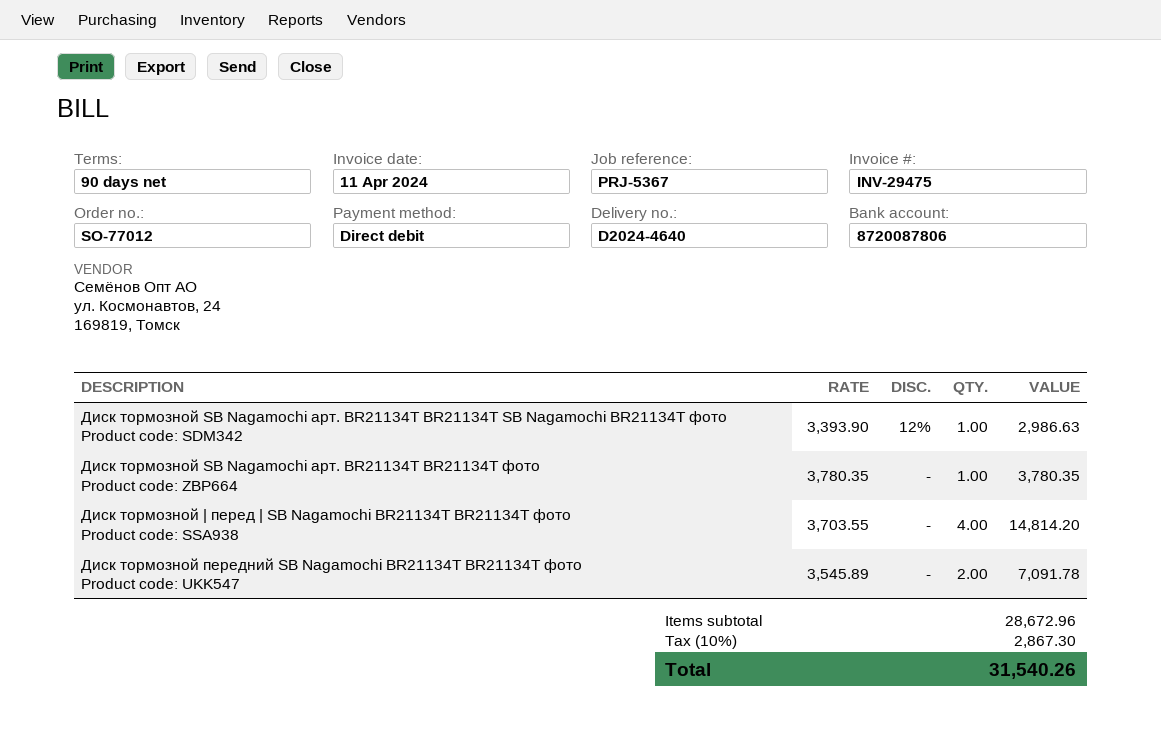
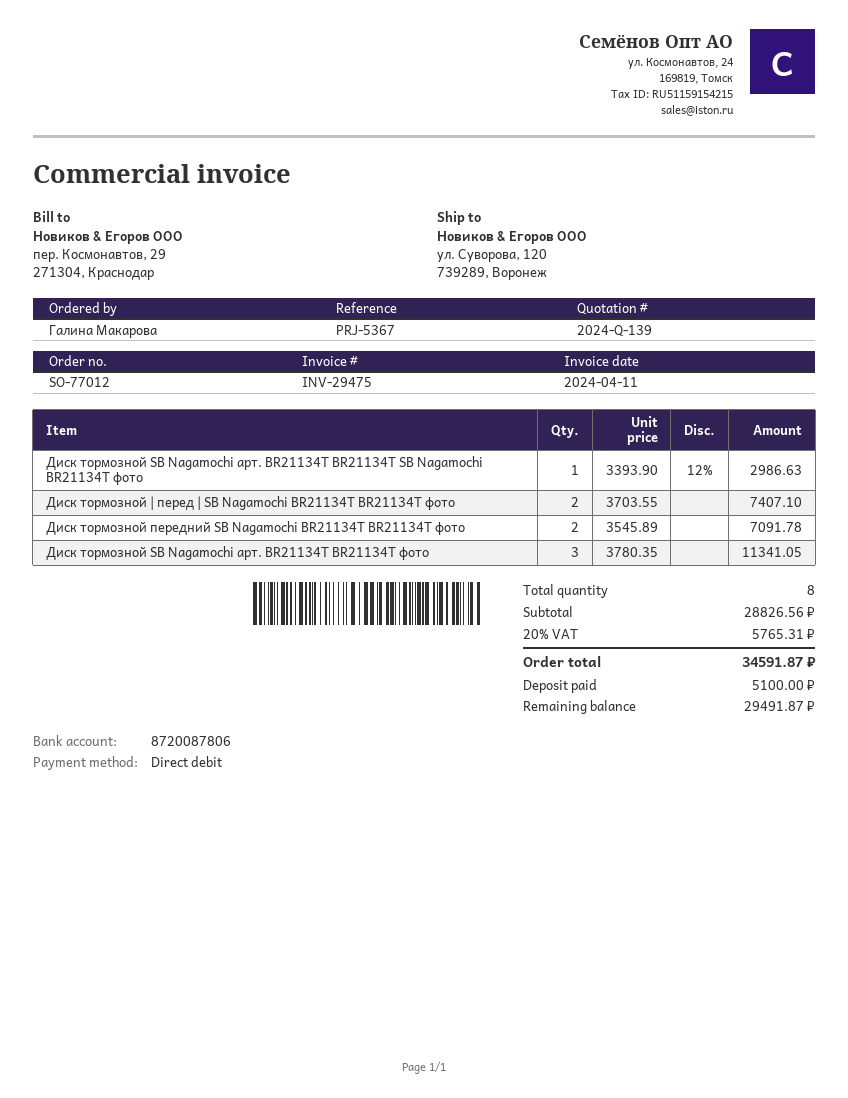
Диск тормозной SB Nagamochi арт. BR21134T BR21134T фото: 1 x 3780.35 = 3780.35 -> 3 x 3780.35 = 11341.05
Диск тормозной | перед | SB Nagamochi BR21134T BR21134T фото: 4 x 3703.55 = 14814.20 -> 2 x 3703.55 = 7407.10
subtotal: 28672.96 -> 28826.56
tax: 10% = 2867.30 -> 20% = 5765.31
total: 31540.26 -> 34591.87

